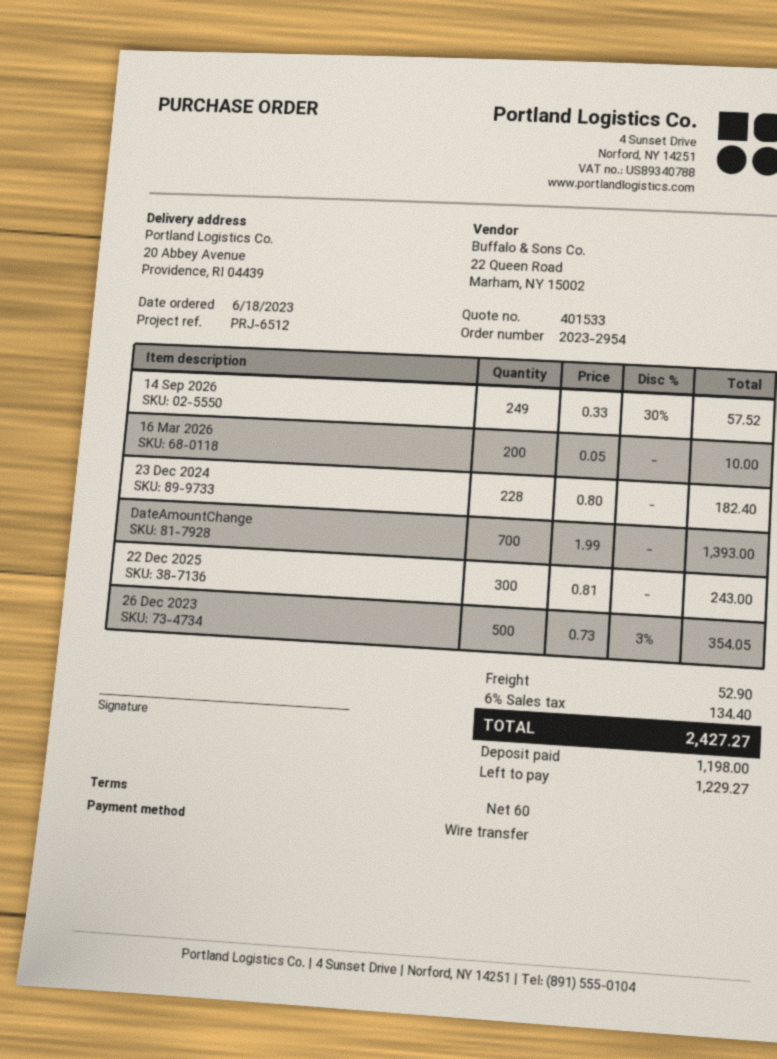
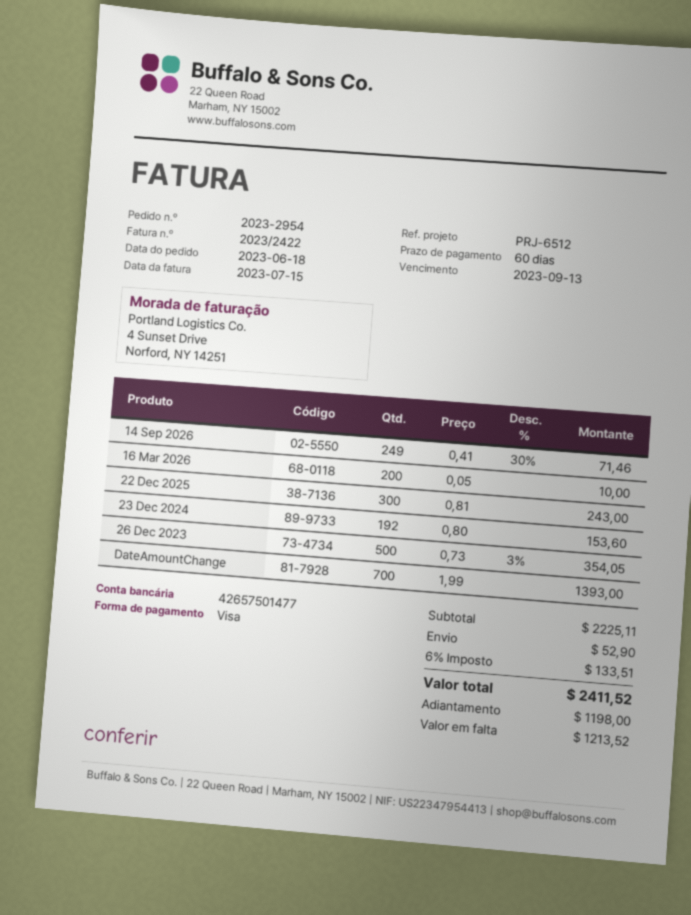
payment method: bank transfer -> Visa
14 Sep 2026: 249 x 0.33 - 30% = 57.52 -> 249 x 0.41 - 30% = 71.46
23 Dec 2024: 228 x 0.80 = 182.40 -> 192 x 0.80 = 153.60
tax: 6% = 134.40 -> 6% = 133.51
total: 2427.27 -> 2411.52
balance: 1229.27 -> 1213.52

